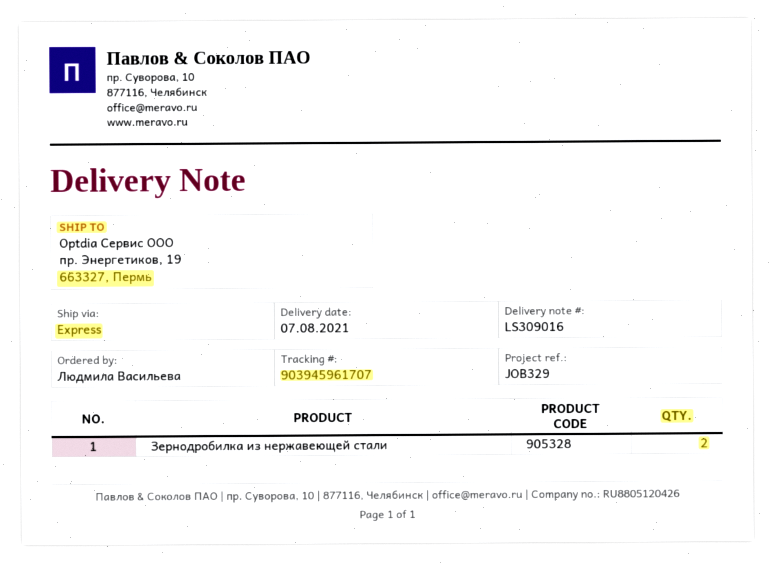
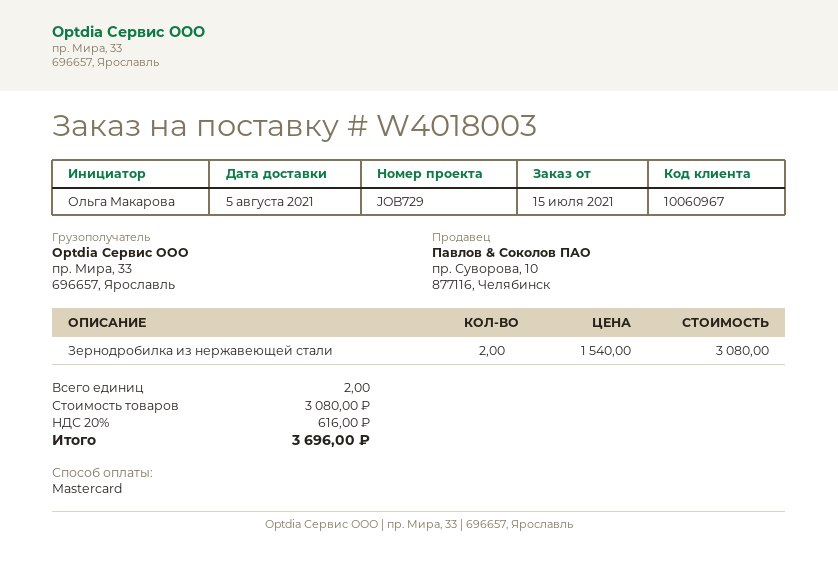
delivery date: 2021-08-07 -> 2021-08-05
reference: JOB329 -> JOB729
ordered by: Людмила Васильева -> Ольга Макарова
ship to: пр. Энергетиков, 19, 663327, Пермь -> пр. Мира, 33, 696657, Ярославль

